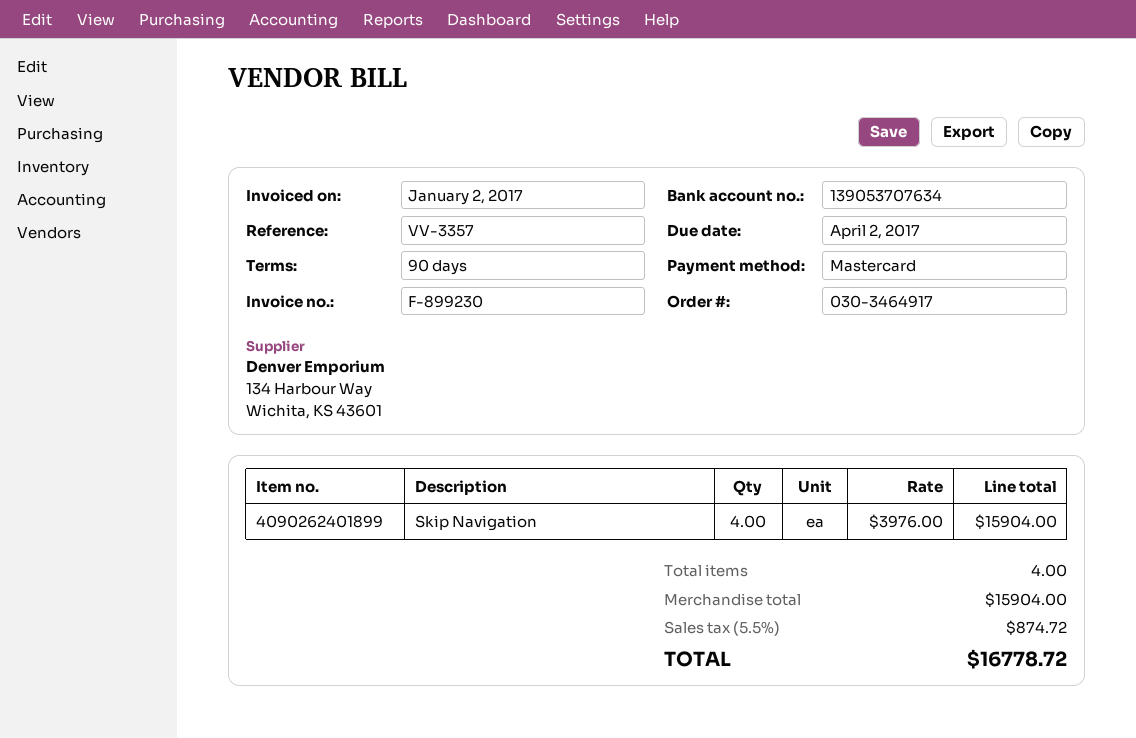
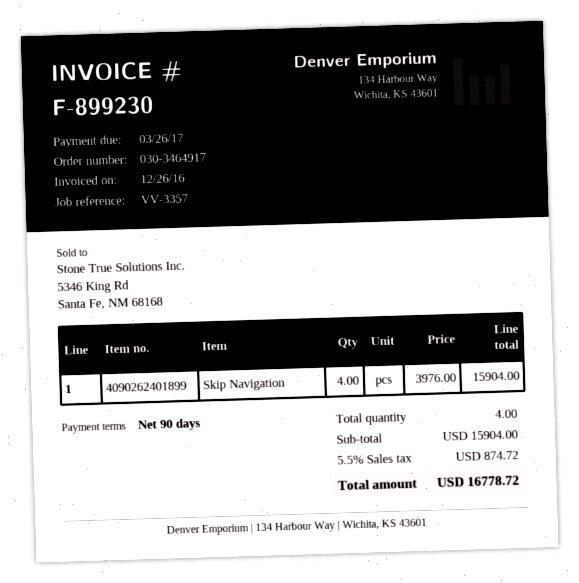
invoice date: 2017-01-02 -> 2016-12-26
due date: 2017-04-02 -> 2017-03-26

